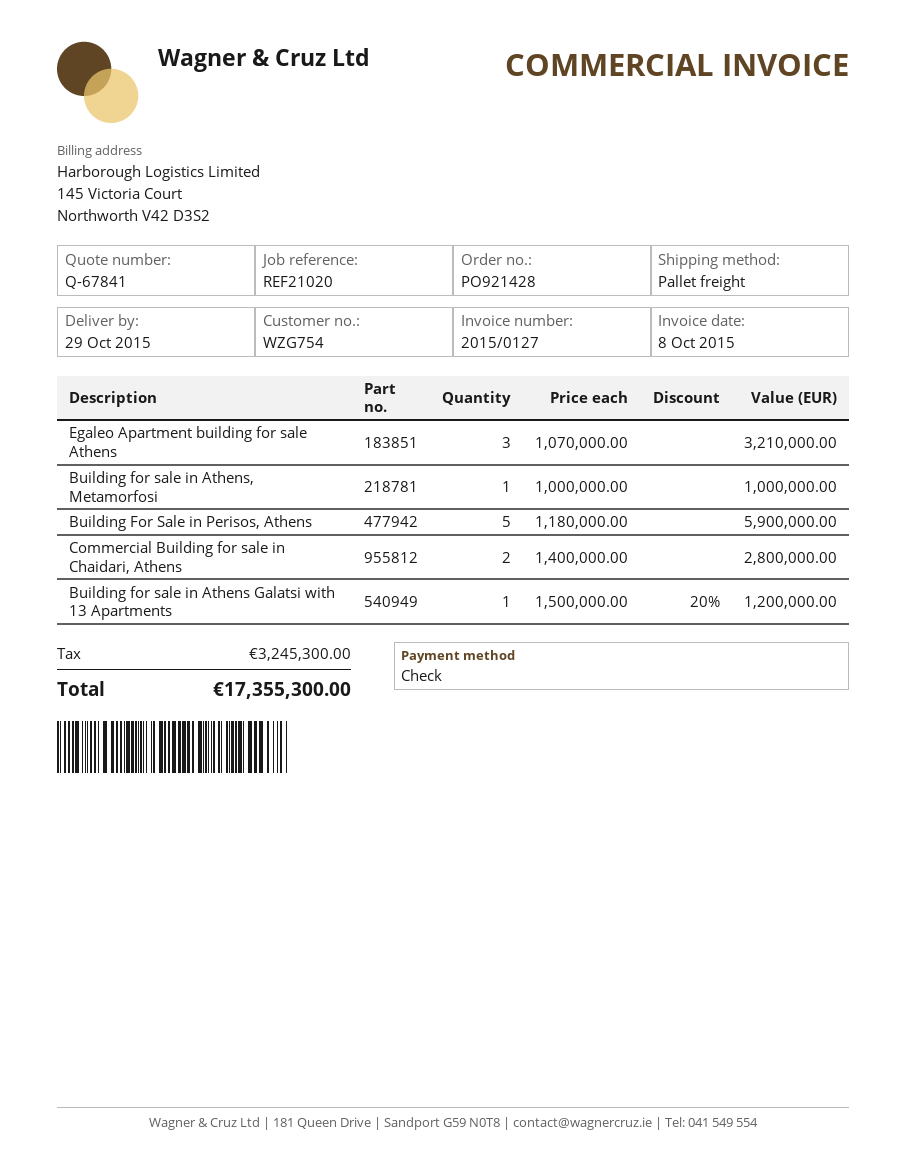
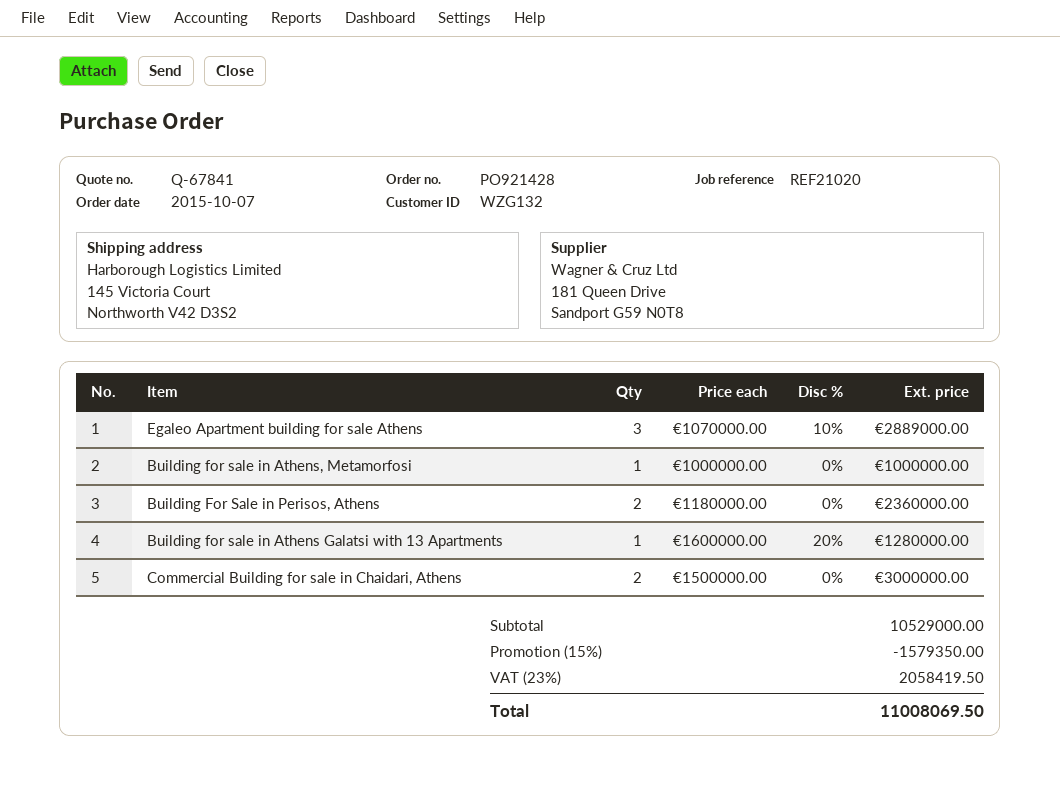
customer number: WZG754 -> WZG132
Egaleo Apartment building for sale Athens: 3 x 1070000.00 = 3210000.00 -> 3 x 1070000.00 - 10% = 2889000.00
Building For Sale in Perisos, Athens: 5 x 1180000.00 = 5900000.00 -> 2 x 1180000.00 = 2360000.00
Commercial Building for sale in Chaidari, Athens: 2 x 1400000.00 = 2800000.00 -> 2 x 1500000.00 = 3000000.00
Building for sale in Athens Galatsi with 13 Apartments: 1 x 1500000.00 - 20% = 1200000.00 -> 1 x 1600000.00 - 20% = 1280000.00
discount: none -> 15% = 1579350.00
tax: 3245300.00 -> 2058419.50
total: 17355300.00 -> 11008069.50

